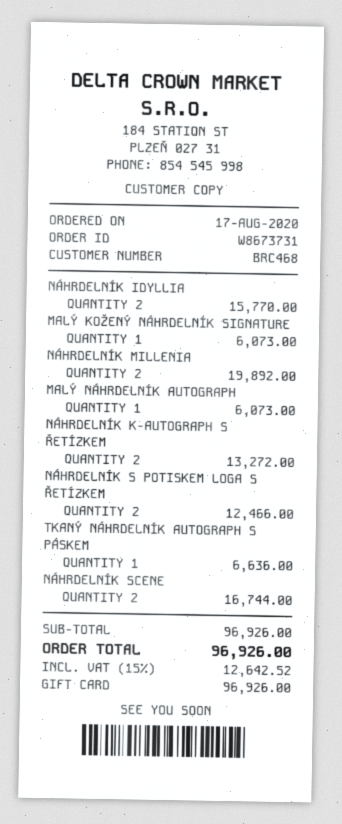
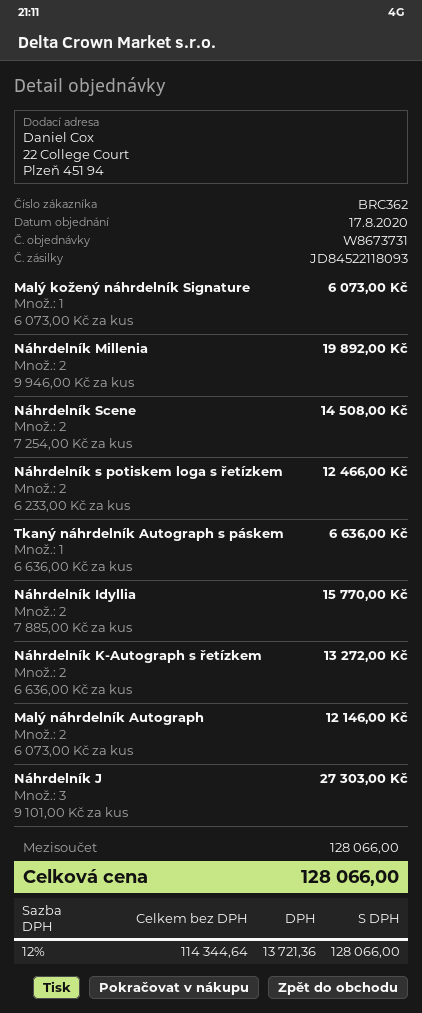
customer number: BRC468 -> BRC362
MALÝ NÁHRDELNÍK AUTOGRAPH: 1 for 6073.00 -> 2 for 12146.00
NÁHRDELNÍK SCENE: 2 for 16744.00 -> 2 for 14508.00
Náhrdelník J: none -> 3 for 27303.00
subtotal: 96926.00 -> 128066.00
tax: 15% = 12642.52 -> 12% = 13721.36
total: 96926.00 -> 128066.00

